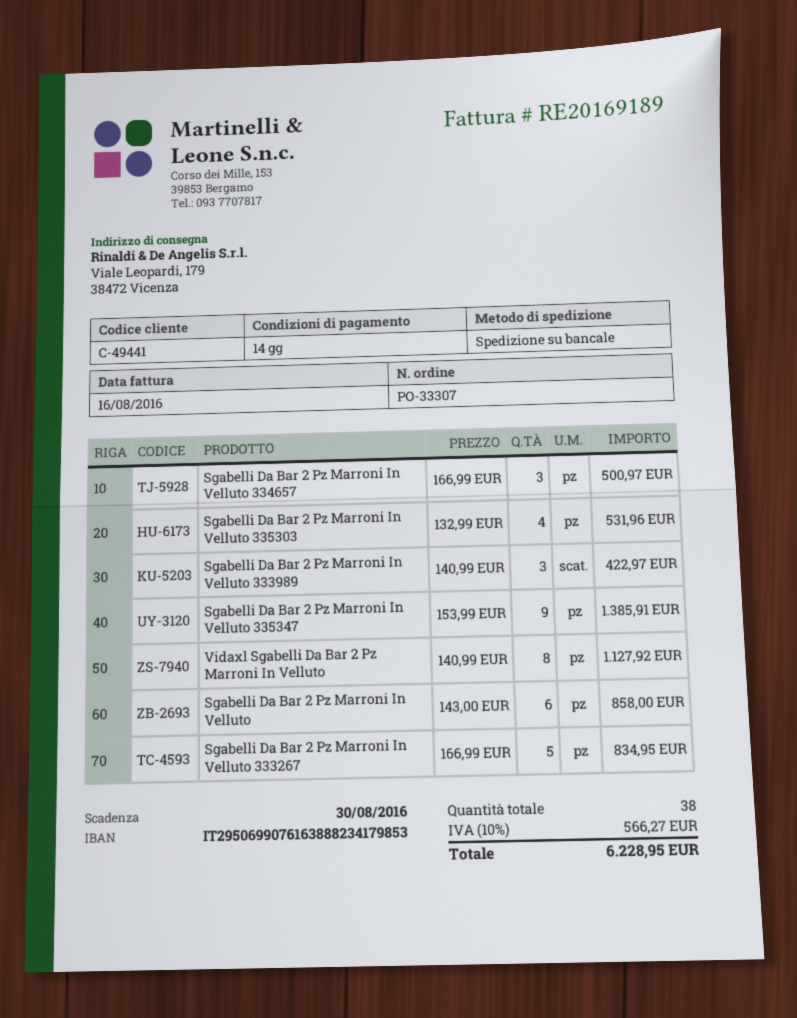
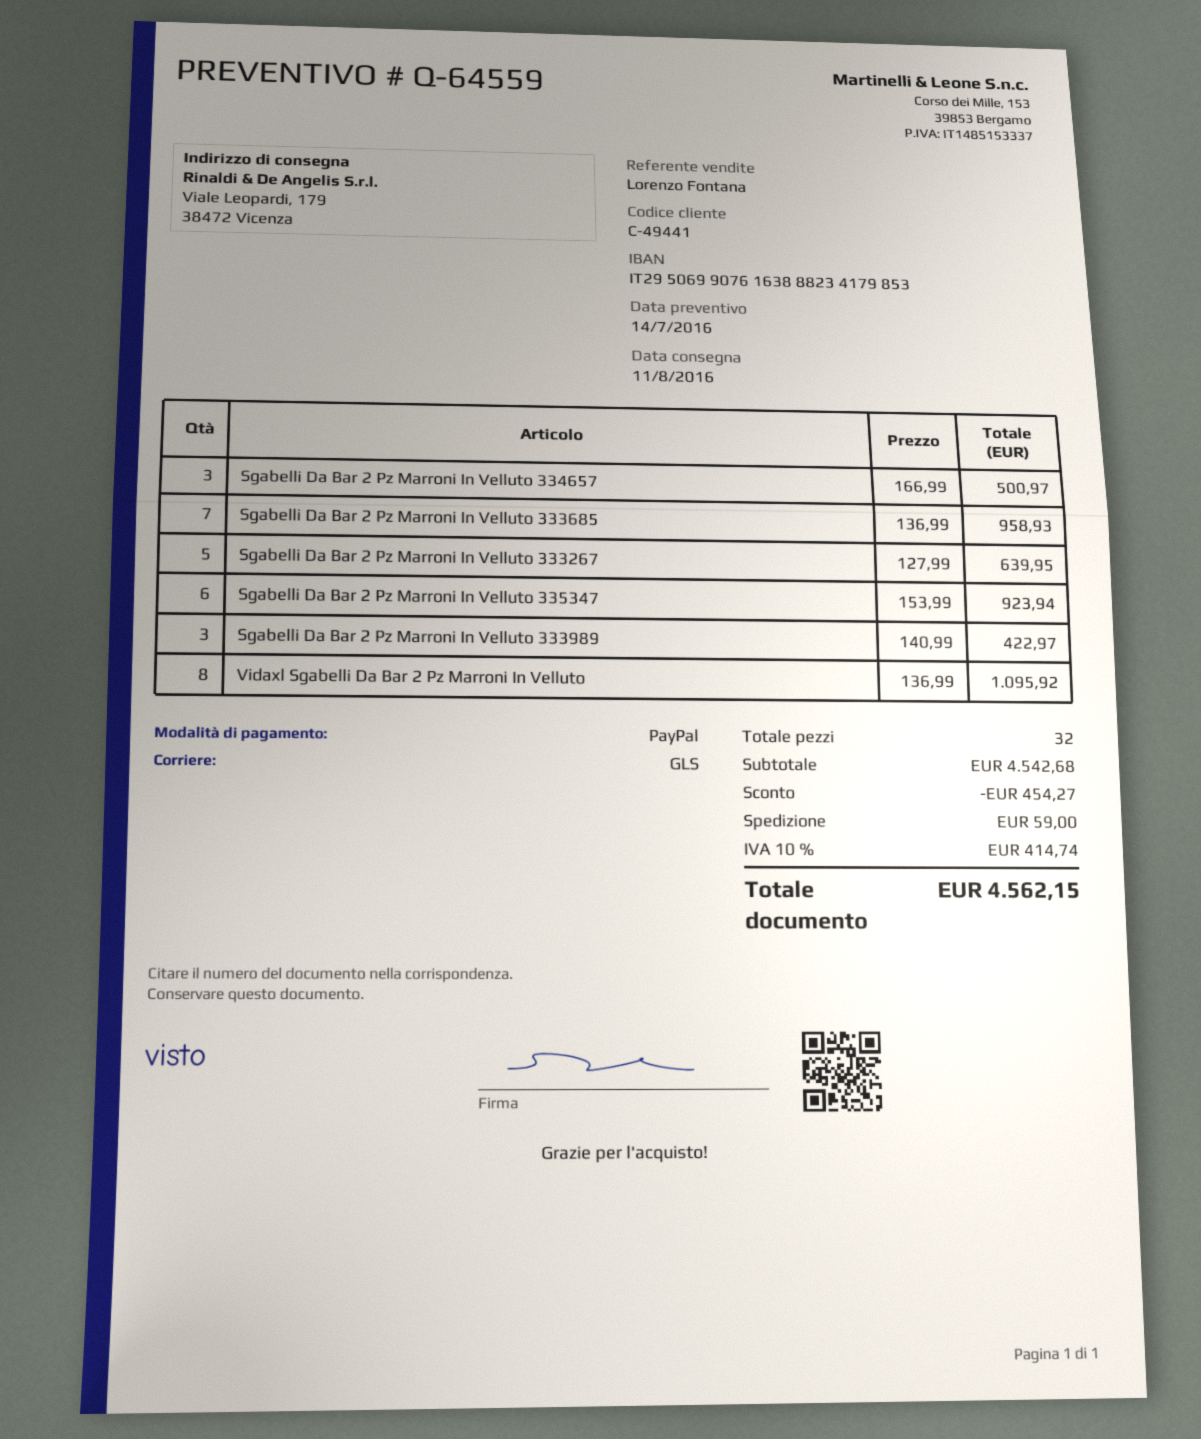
shipping method: pallet freight -> GLS
Sgabelli Da Bar 2 Pz Marroni In Velluto 335303: 4 x 132.99 = 531.96 -> none
Sgabelli Da Bar 2 Pz Marroni In Velluto 335347: 9 x 153.99 = 1385.91 -> 6 x 153.99 = 923.94
Vidaxl Sgabelli Da Bar 2 Pz Marroni In Velluto: 8 x 140.99 = 1127.92 -> 8 x 136.99 = 1095.92
Sgabelli Da Bar 2 Pz Marroni In Velluto: 6 x 143.00 = 858.00 -> none
Sgabelli Da Bar 2 Pz Marroni In Velluto 333267: 5 x 166.99 = 834.95 -> 5 x 127.99 = 639.95
Sgabelli Da Bar 2 Pz Marroni In Velluto 333685: none -> 7 x 136.99 = 958.93
total quantity: 38 -> 32
discount: none -> 454.27
shipping: none -> 59.00
tax: 10% = 566.27 -> 10% = 414.74
total: 6228.95 -> 4562.15

